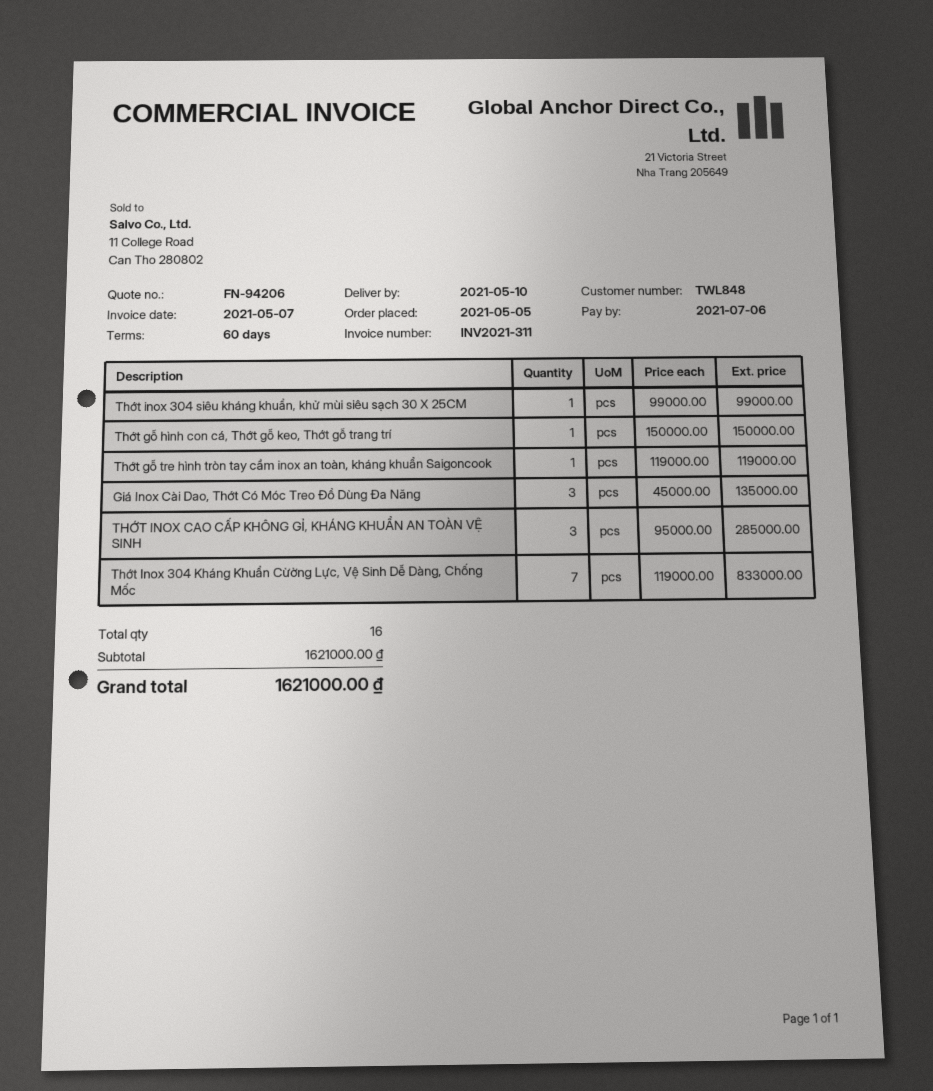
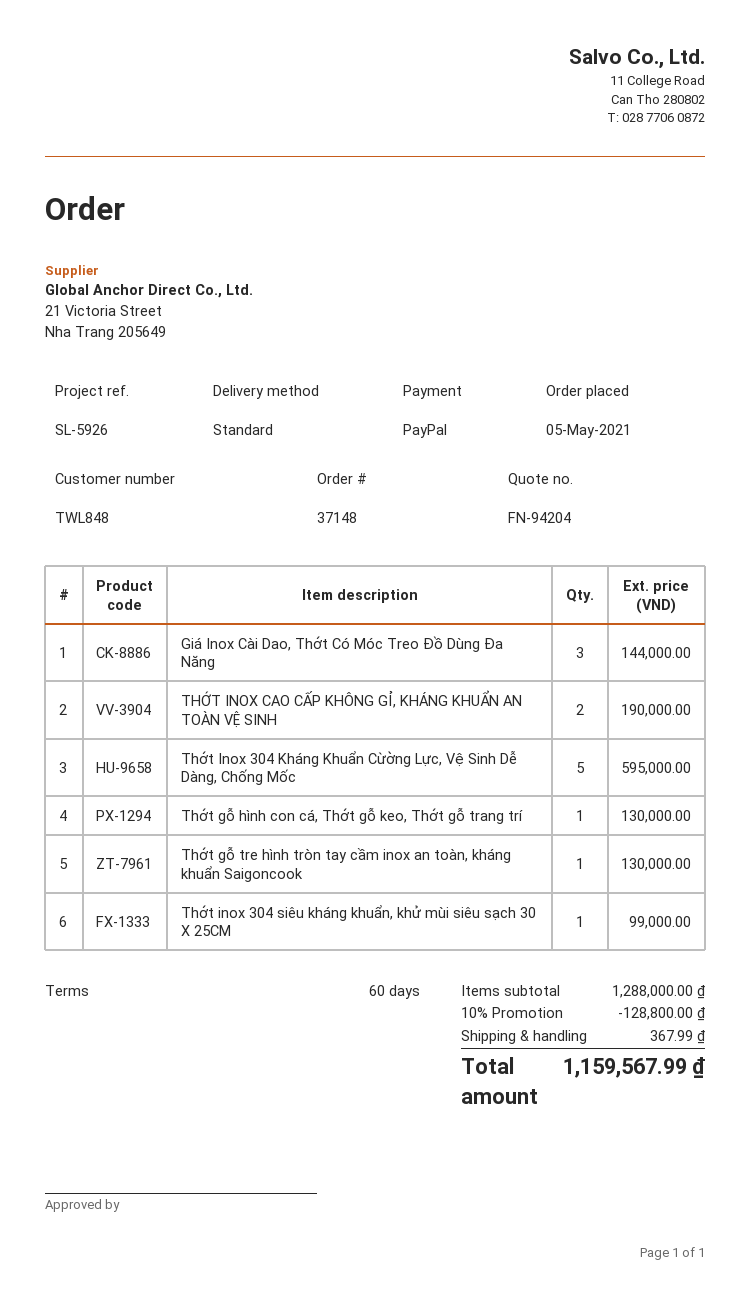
quote number: FN-94206 -> FN-94204
Thớt gỗ hình con cá, Thớt gỗ keo, Thớt gỗ trang trí: 1 for 150000.00 -> 1 for 130000.00
Thớt gỗ tre hình tròn tay cầm inox an toàn, kháng khuẩn Saigoncook: 1 for 119000.00 -> 1 for 130000.00
Giá Inox Cài Dao, Thớt Có Móc Treo Đồ Dùng Đa Năng: 3 for 135000.00 -> 3 for 144000.00
THỚT INOX CAO CẤP KHÔNG GỈ, KHÁNG KHUẨN AN TOÀN VỆ SINH: 3 for 285000.00 -> 2 for 190000.00
Thớt Inox 304 Kháng Khuẩn Cừờng Lực, Vệ Sinh Dễ Dàng, Chống Mốc: 7 for 833000.00 -> 5 for 595000.00
subtotal: 1621000.00 -> 1288000.00
discount: none -> 10% = 128800.00
shipping: none -> 367.99
total: 1621000.00 -> 1159567.99

